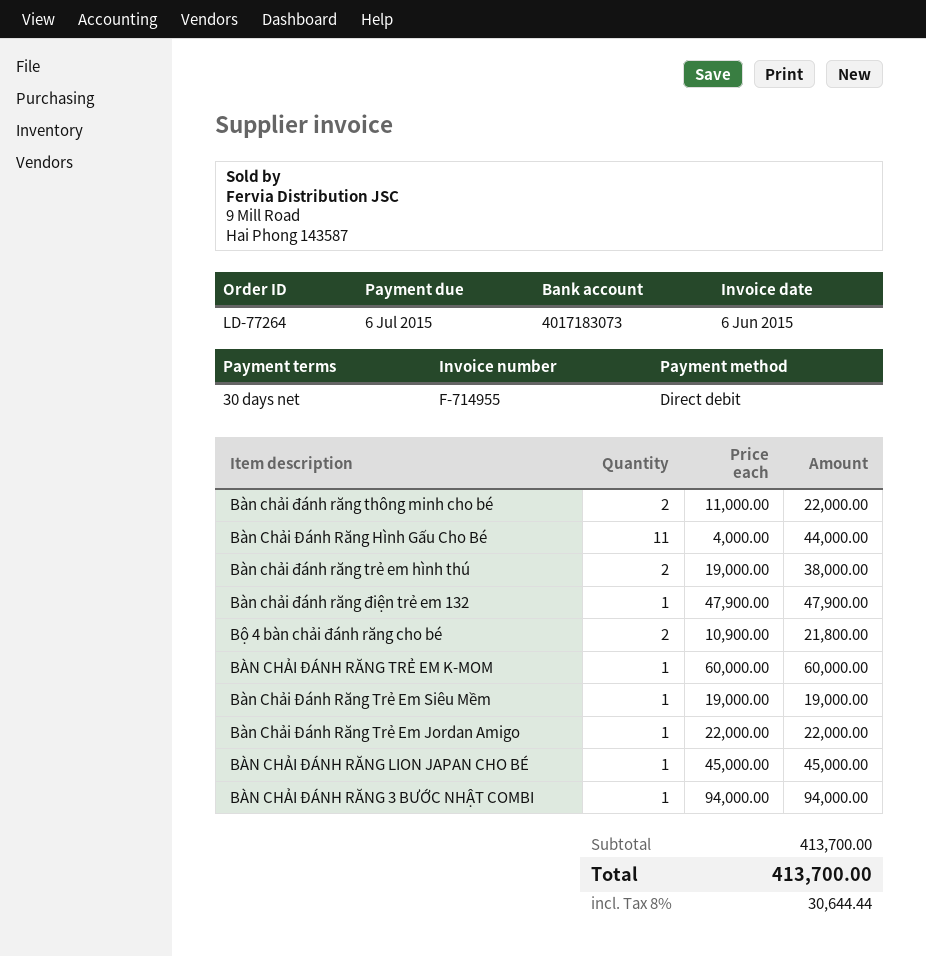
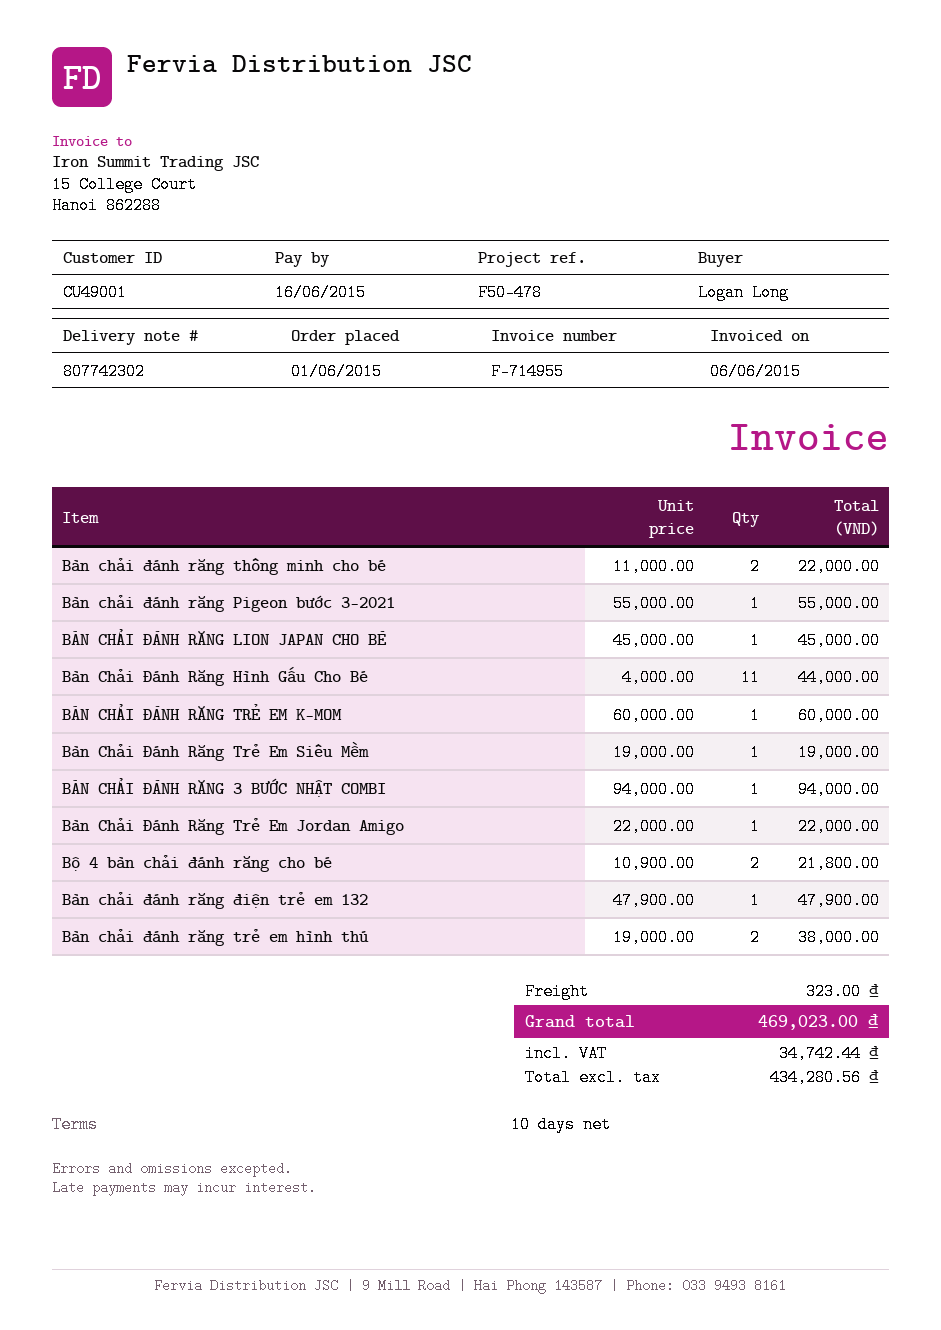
payment terms: 30 days -> 10 days
due date: 2015-07-06 -> 2015-06-16
Bàn chải đánh răng Pigeon bước 3-2021: none -> 1 x 55000.00 = 55000.00
shipping: none -> 323.00
tax: 30644.44 -> 34742.44
total: 413700.00 -> 469023.00

